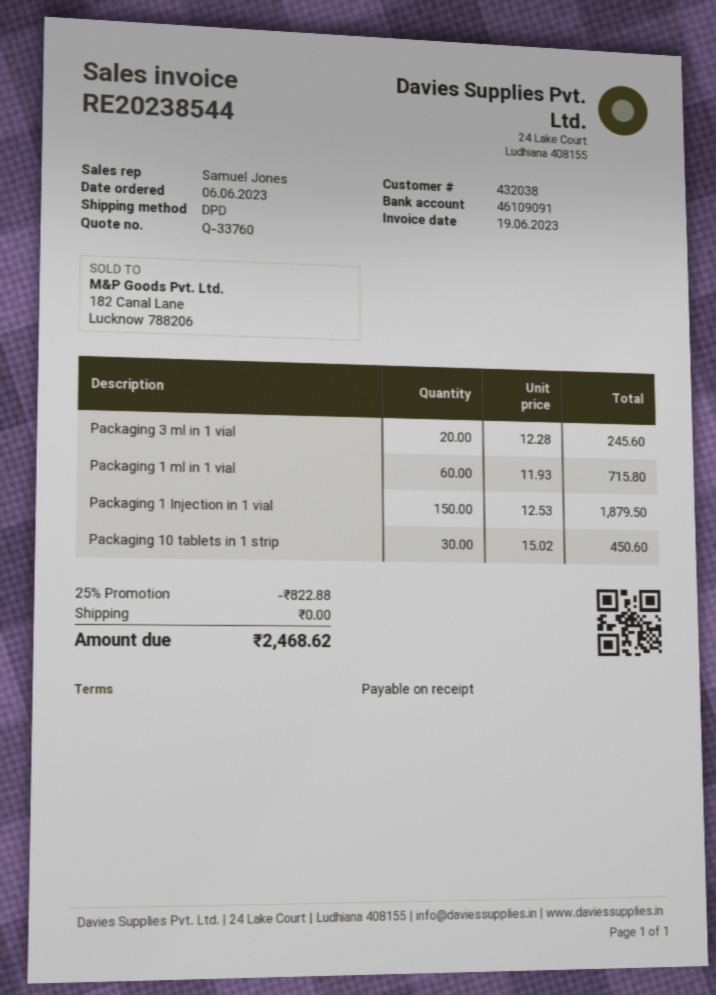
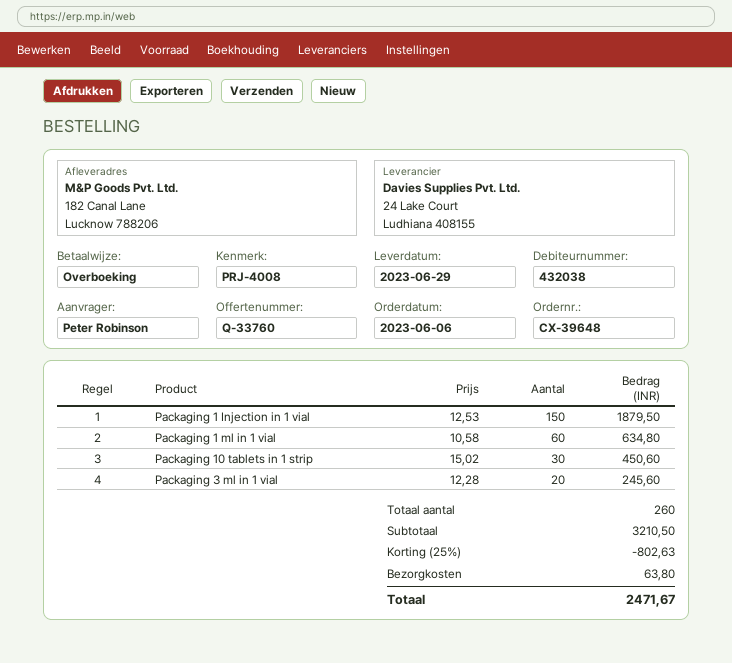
Packaging 1 ml in 1 vial: 60 x 11.93 = 715.80 -> 60 x 10.58 = 634.80
discount: 25% = 822.88 -> 25% = 802.63
shipping: 0.00 -> 63.80
total: 2468.62 -> 2471.67

